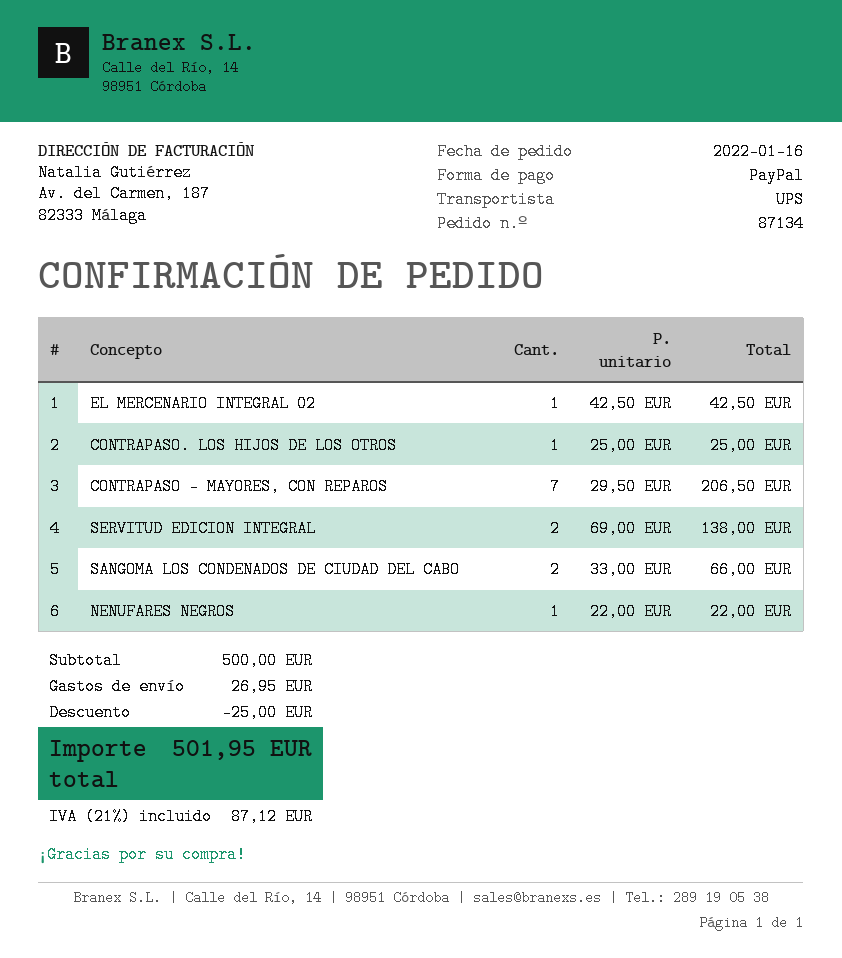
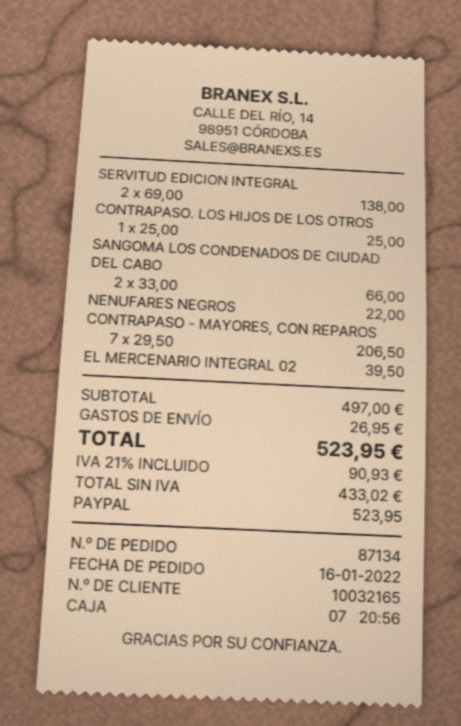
EL MERCENARIO INTEGRAL 02: 1 x 42.50 = 42.50 -> 1 x 39.50 = 39.50
subtotal: 500.00 -> 497.00
discount: 25.00 -> none
tax: 21% = 87.12 -> 21% = 90.93
total: 501.95 -> 523.95

